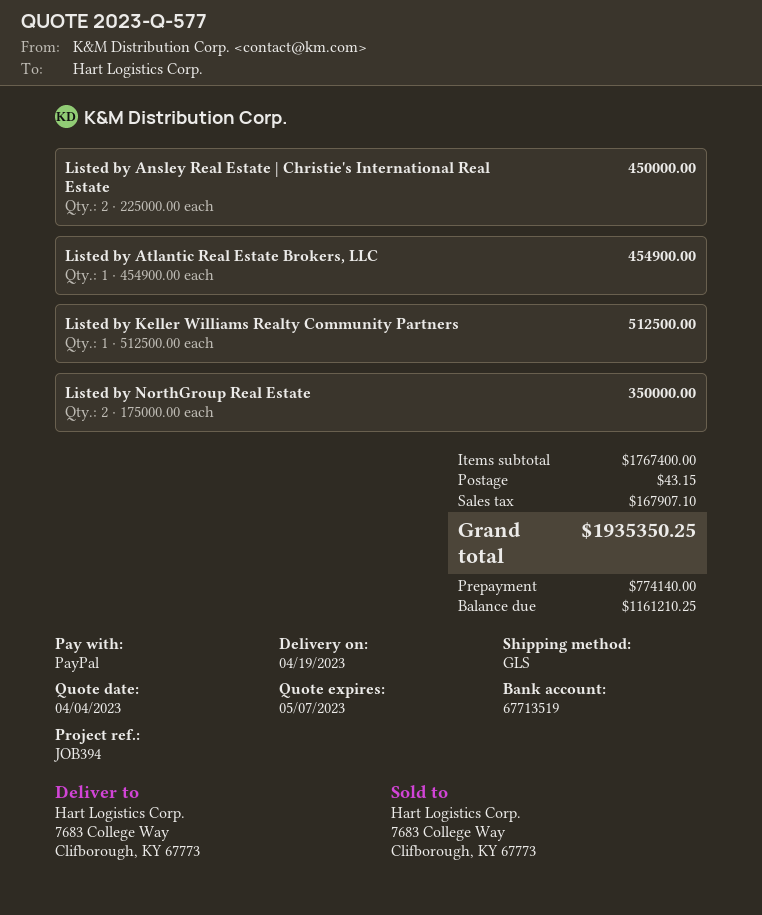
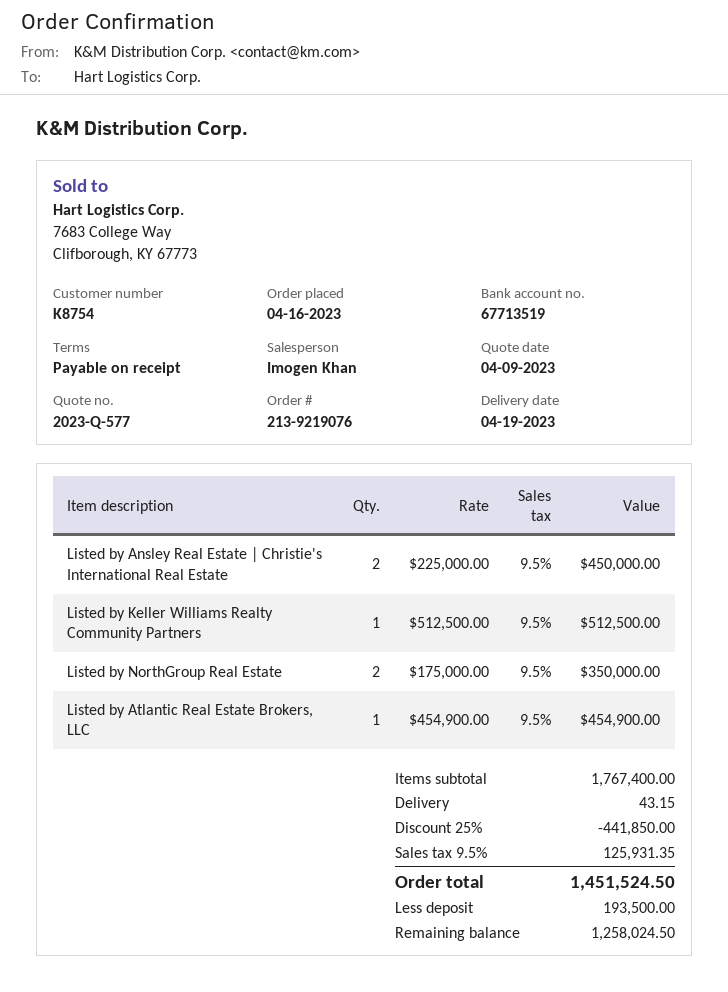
quote date: 2023-04-04 -> 2023-04-09
discount: none -> 25% = 441850.00
tax: 167907.10 -> 125931.35
total: 1935350.25 -> 1451524.50
deposit: 774140.00 -> 193500.00
balance: 1161210.25 -> 1258024.50

